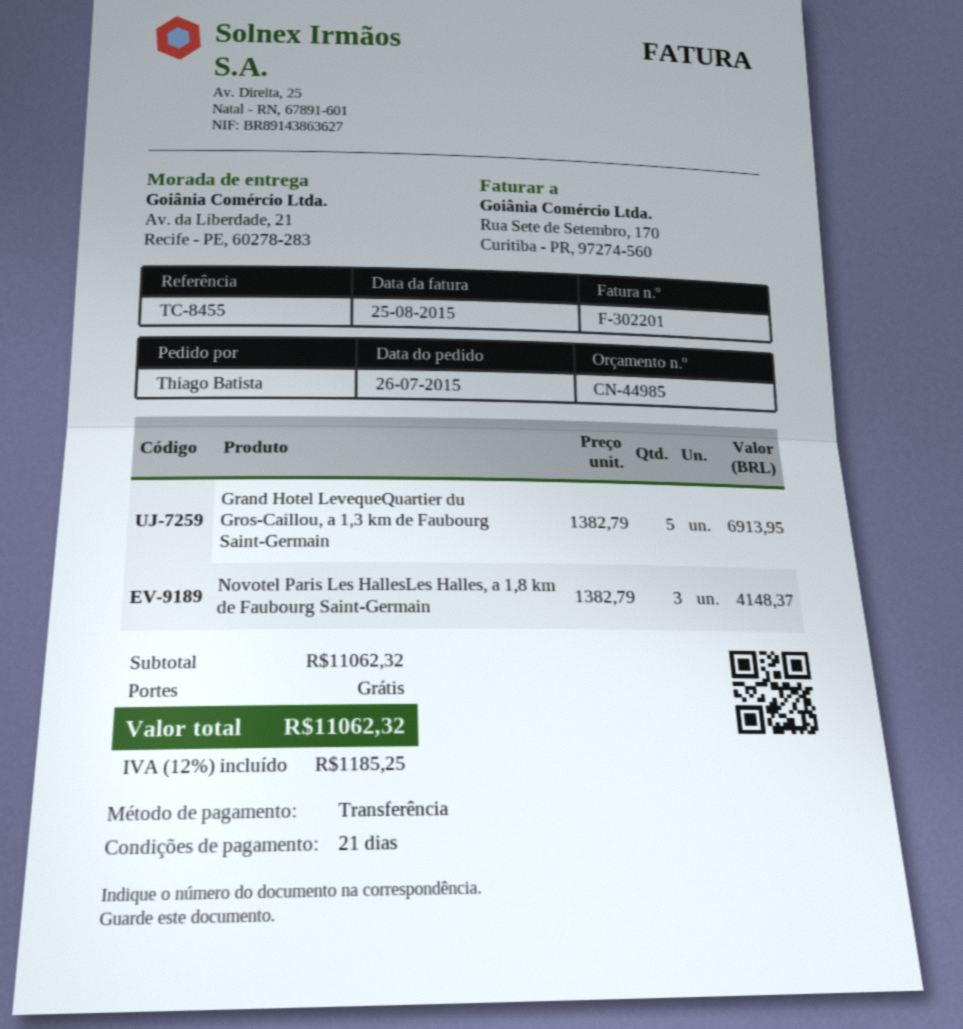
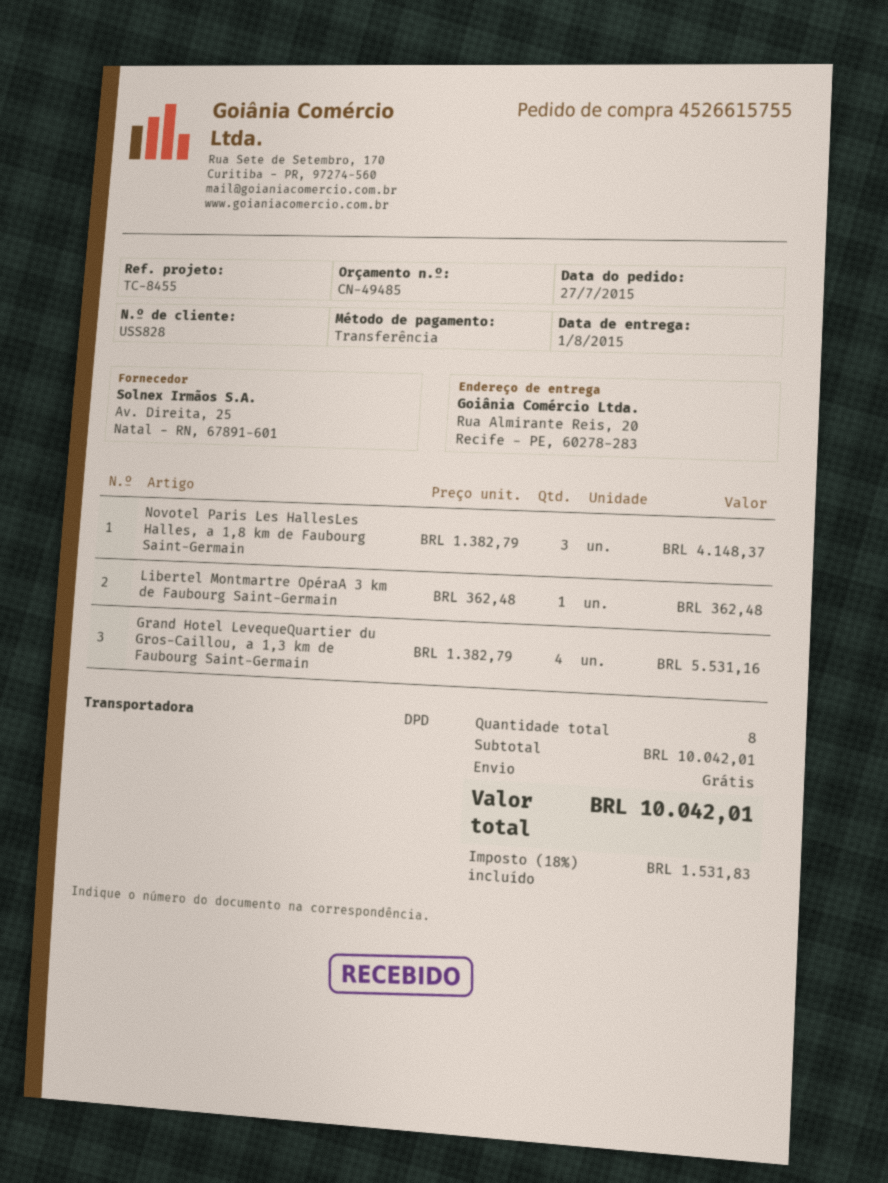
quote number: CN-44985 -> CN-49485
order date: 2015-07-26 -> 2015-07-27
ship to: Av. da Liberdade, 21, Recife - PE, 60278-283 -> Rua Almirante Reis, 20, Recife - PE, 60278-283
Grand Hotel LevequeQuartier du Gros-Caillou, a 1,3 km de Faubourg Saint-Germain: 5 x 1382.79 = 6913.95 -> 4 x 1382.79 = 5531.16
Libertel Montmartre OpéraA 3 km de Faubourg Saint-Germain: none -> 1 x 362.48 = 362.48
subtotal: 11062.32 -> 10042.01
tax: 12% = 1185.25 -> 18% = 1531.83
total: 11062.32 -> 10042.01

